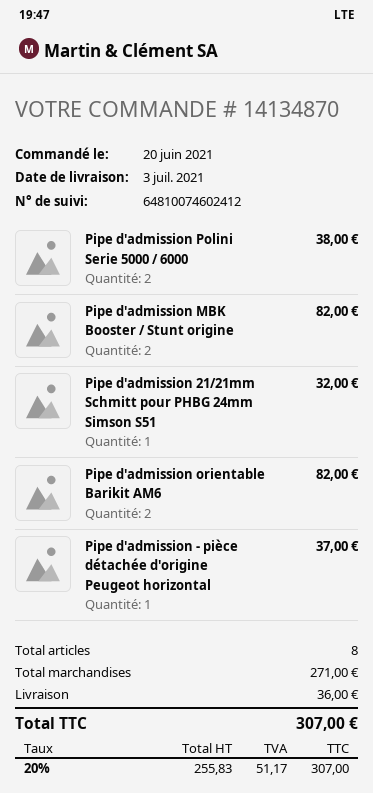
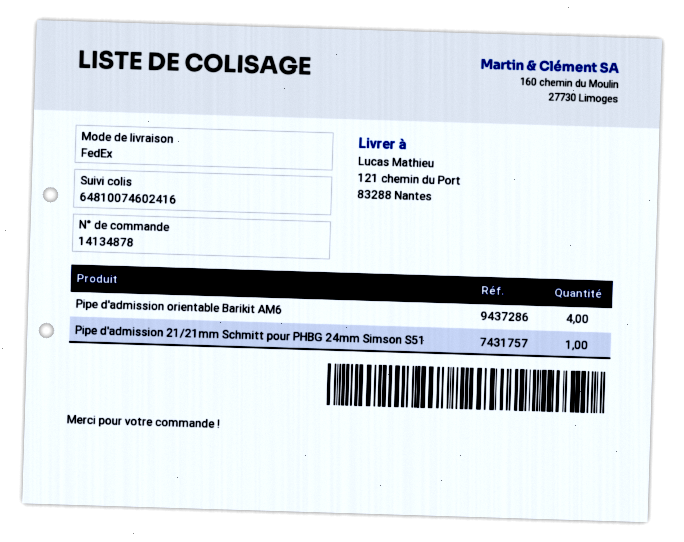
order number: 14134870 -> 14134878
tracking number: 64810074602412 -> 64810074602416
Pipe d'admission Polini Serie 5000 / 6000: 2 -> none
Pipe d'admission MBK Booster / Stunt origine: 2 -> none
Pipe d'admission orientable Barikit AM6: 2 -> 4
Pipe d'admission - pièce détachée d'origine Peugeot horizontal: 1 -> none

